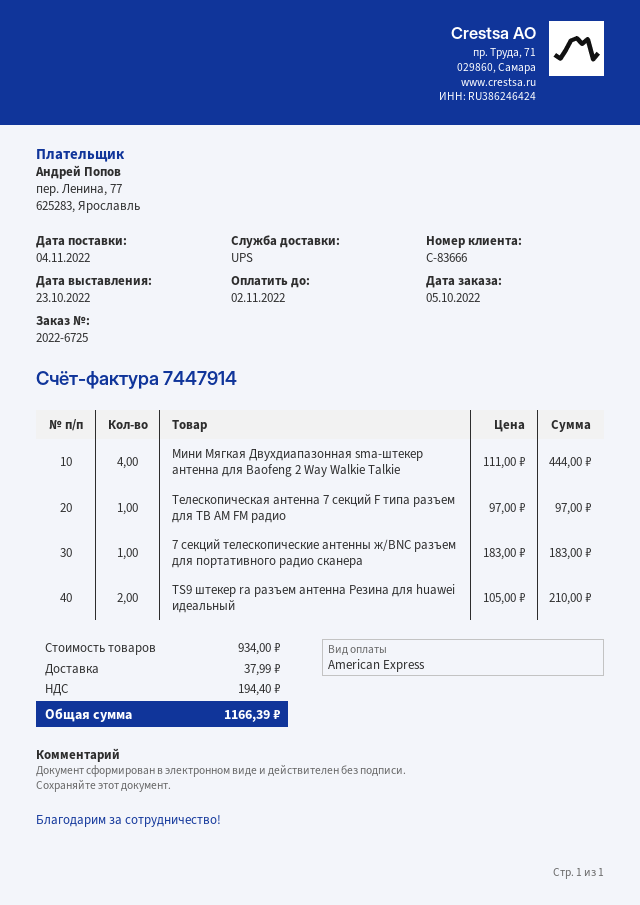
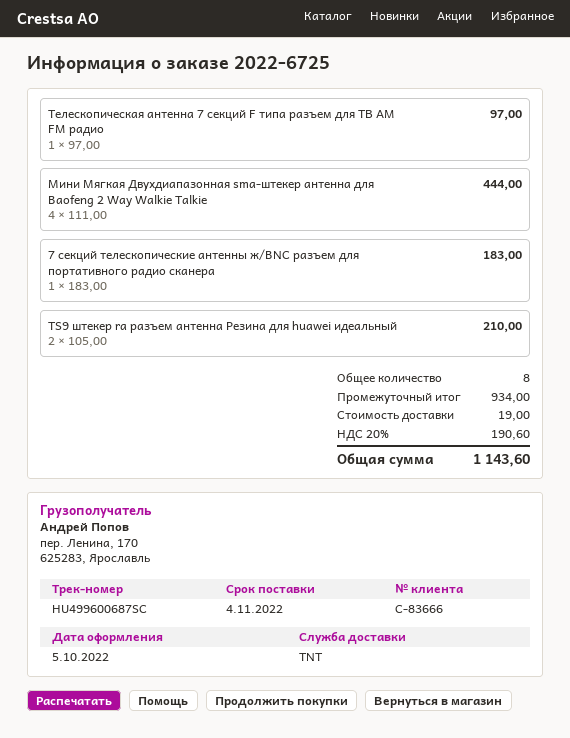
shipping method: UPS -> TNT
shipping: 37.99 -> 19.00
tax: 194.40 -> 190.60
total: 1166.39 -> 1143.60

